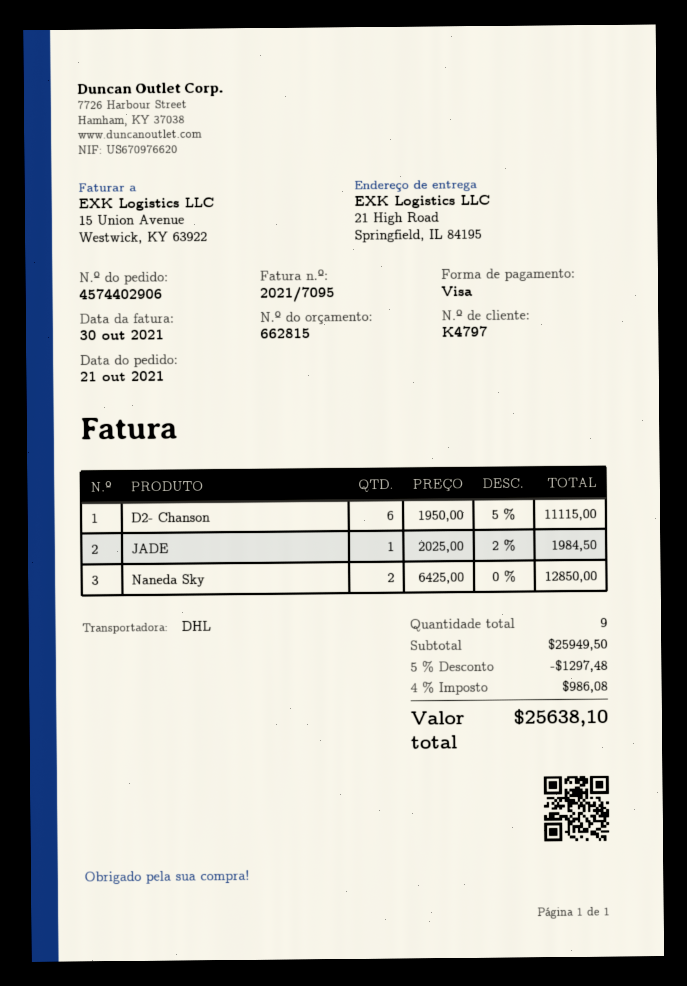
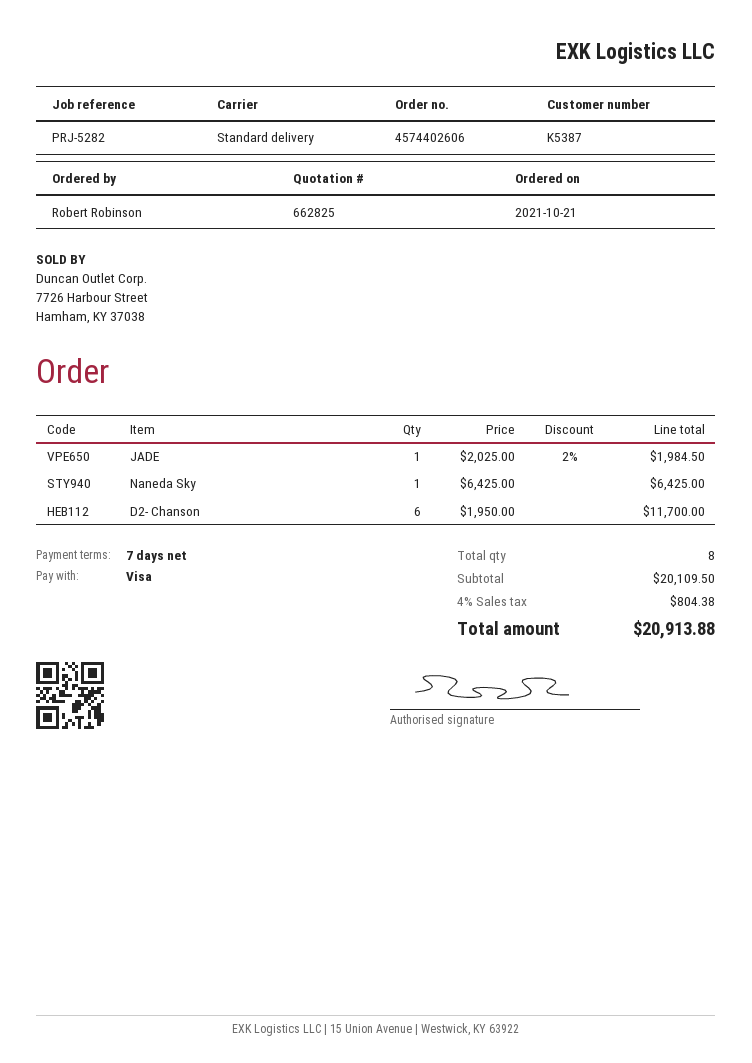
quote number: 662815 -> 662825
order number: 4574402906 -> 4574402606
customer number: K4797 -> K5387
shipping method: DHL -> standard
D2- Chanson: 6 x 1950.00 - 5% = 11115.00 -> 6 x 1950.00 = 11700.00
Naneda Sky: 2 x 6425.00 = 12850.00 -> 1 x 6425.00 = 6425.00
total quantity: 9 -> 8
subtotal: 25949.50 -> 20109.50
discount: 5% = 1297.48 -> none
tax: 4% = 986.08 -> 4% = 804.38
total: 25638.10 -> 20913.88

